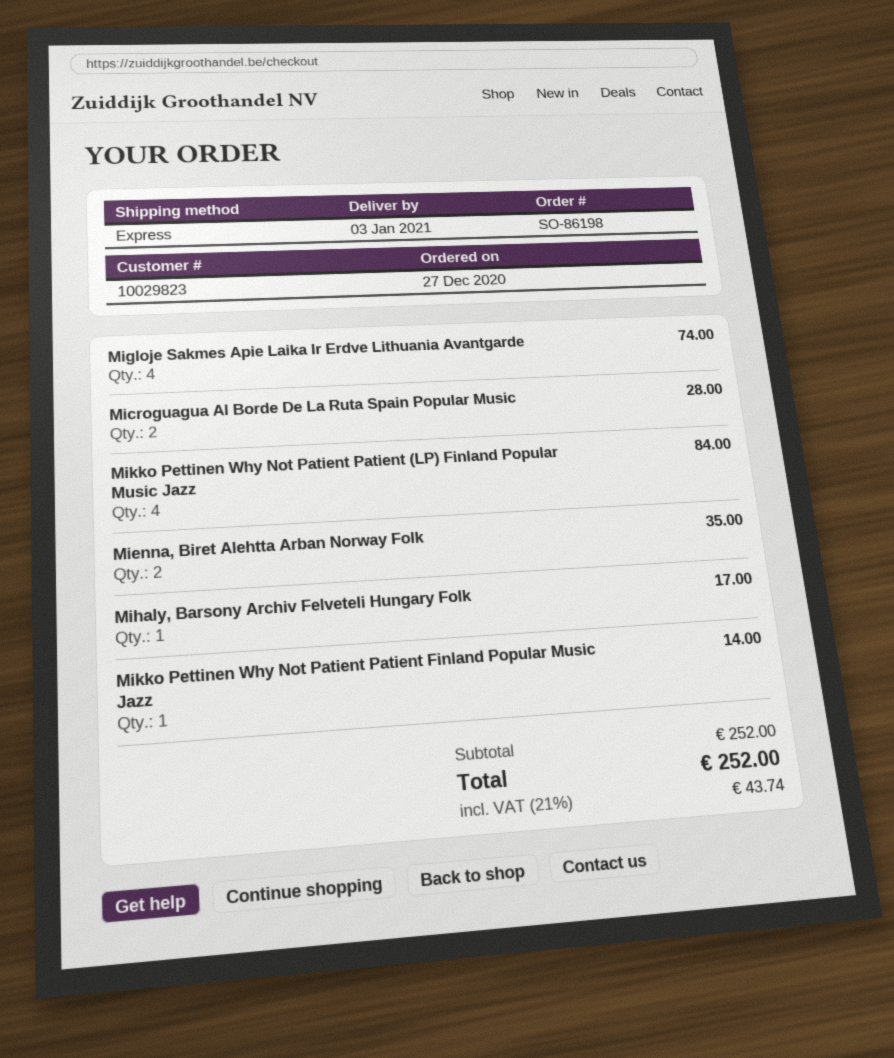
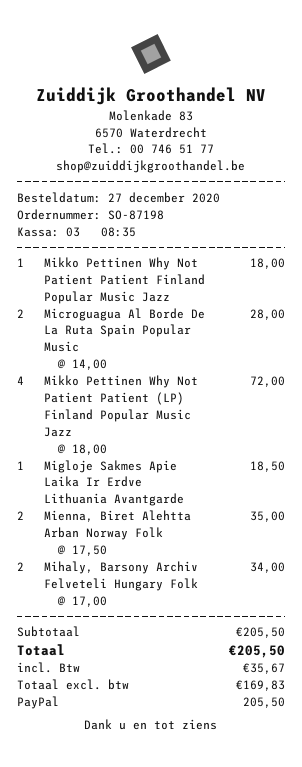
order number: SO-86198 -> SO-87198
Migloje Sakmes Apie Laika Ir Erdve Lithuania Avantgarde: 4 for 74.00 -> 1 for 18.50
Mikko Pettinen Why Not Patient Patient (LP) Finland Popular Music Jazz: 4 for 84.00 -> 4 for 72.00
Mihaly, Barsony Archiv Felveteli Hungary Folk: 1 for 17.00 -> 2 for 34.00
Mikko Pettinen Why Not Patient Patient Finland Popular Music Jazz: 1 for 14.00 -> 1 for 18.00
subtotal: 252.00 -> 205.50
tax: 43.74 -> 35.67
total: 252.00 -> 205.50

